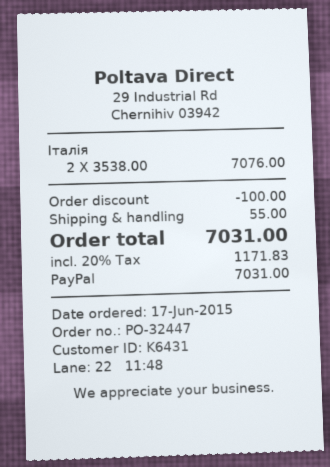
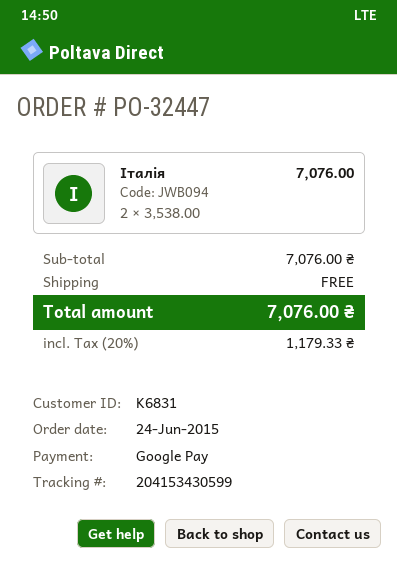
order date: 2015-06-17 -> 2015-06-24
customer number: K6431 -> K6831
payment method: PayPal -> Google Pay
discount: 100.00 -> none
shipping: 55.00 -> 0.00
tax: 20% = 1171.83 -> 20% = 1179.33
total: 7031.00 -> 7076.00

